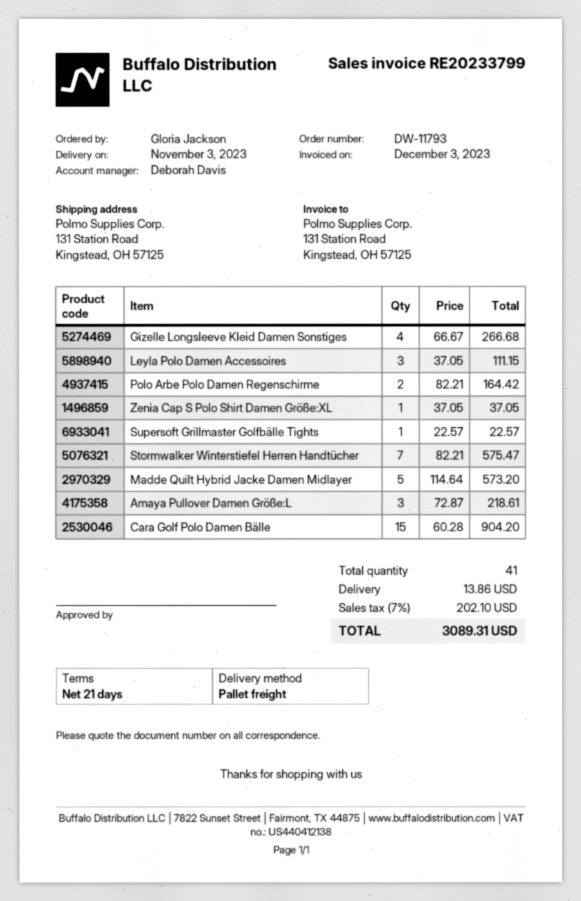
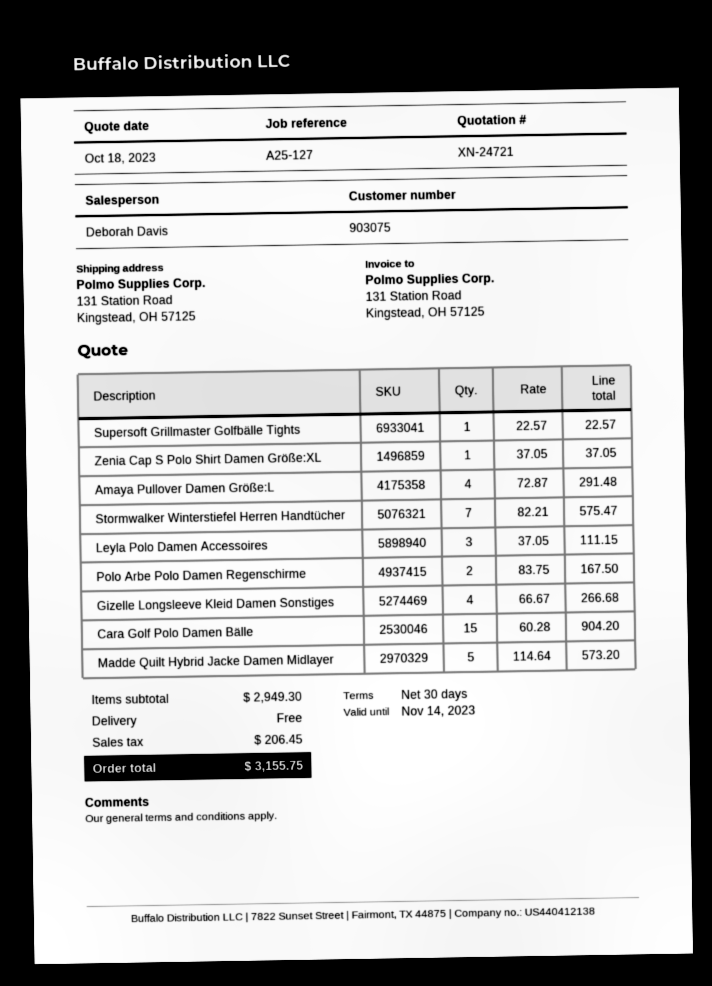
payment terms: 21 days -> 30 days
Polo Arbe Polo Damen Regenschirme: 2 x 82.21 = 164.42 -> 2 x 83.75 = 167.50
Amaya Pullover Damen Größe:L: 3 x 72.87 = 218.61 -> 4 x 72.87 = 291.48
shipping: 13.86 -> 0.00
tax: 202.10 -> 206.45
total: 3089.31 -> 3155.75

